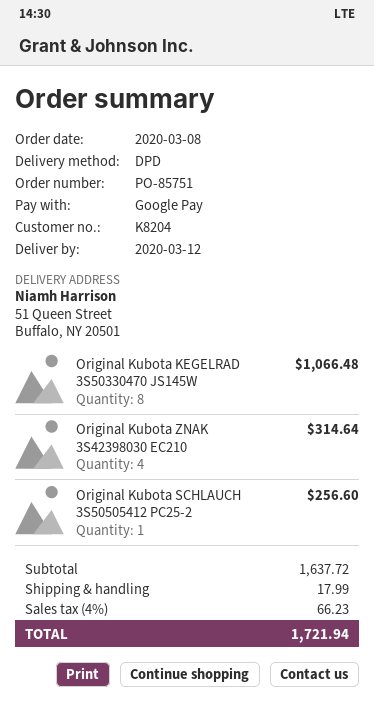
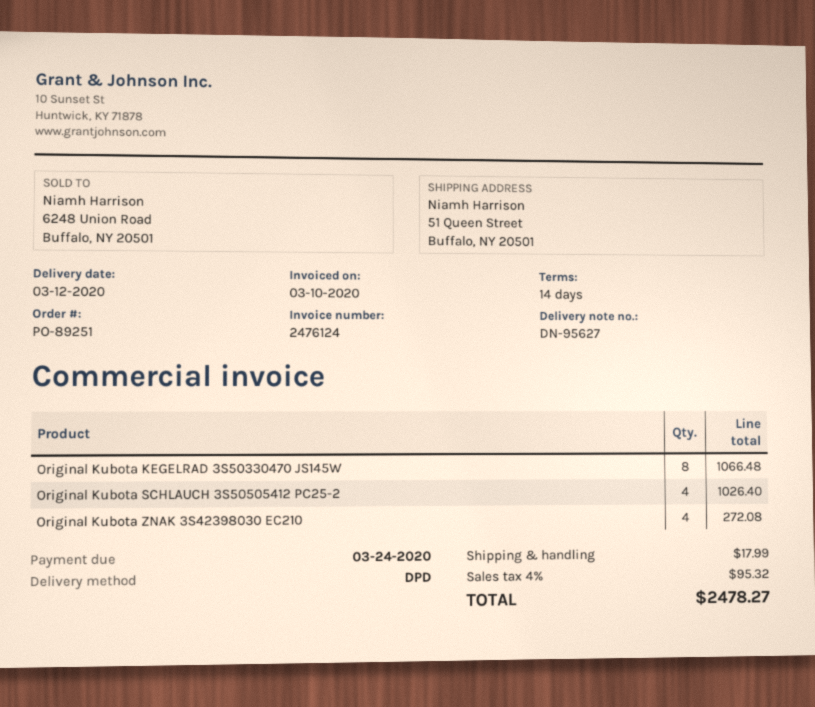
order number: PO-85751 -> PO-89251
Original Kubota ZNAK 3S42398030 EC210: 4 for 314.64 -> 4 for 272.08
Original Kubota SCHLAUCH 3S50505412 PC25-2: 1 for 256.60 -> 4 for 1026.40
tax: 4% = 66.23 -> 4% = 95.32
total: 1721.94 -> 2478.27

